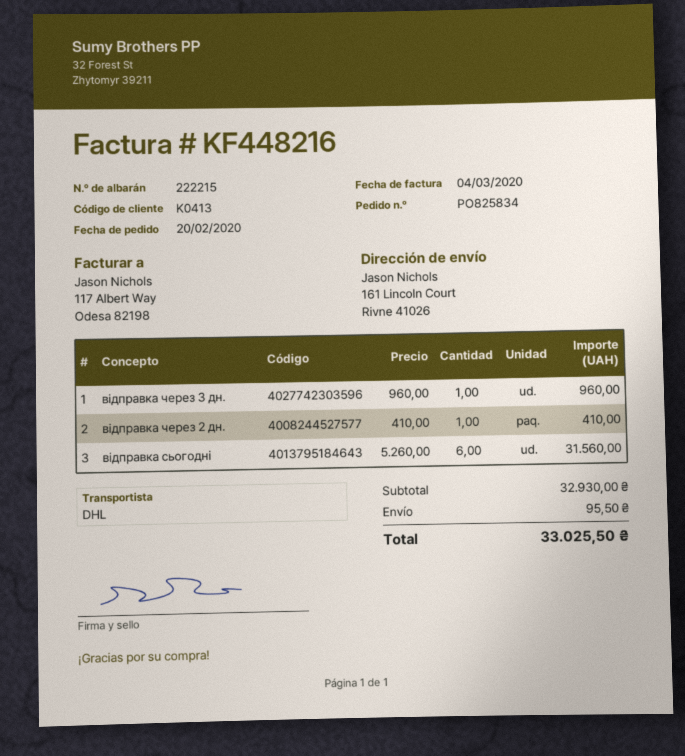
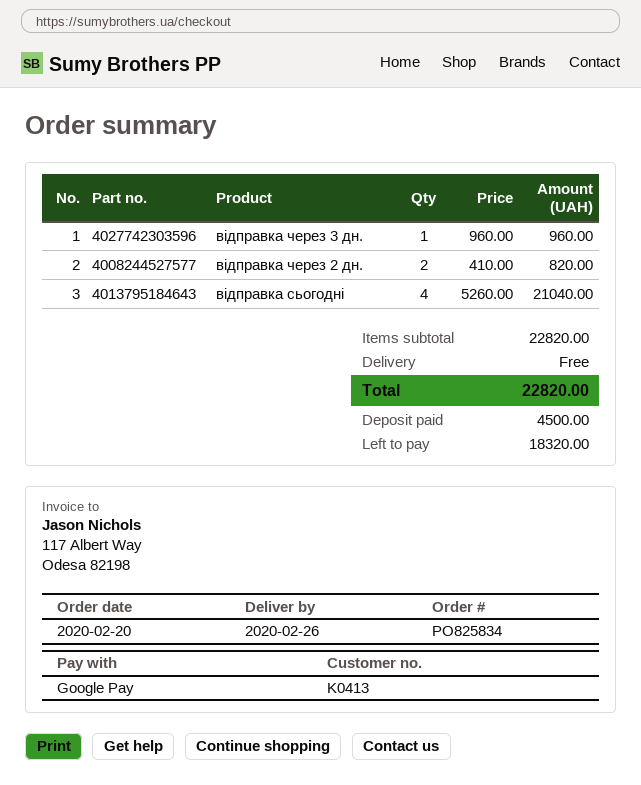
відправка через 2 дн.: 1 x 410.00 = 410.00 -> 2 x 410.00 = 820.00
відправка сьогодні: 6 x 5260.00 = 31560.00 -> 4 x 5260.00 = 21040.00
subtotal: 32930.00 -> 22820.00
shipping: 95.50 -> 0.00
total: 33025.50 -> 22820.00

